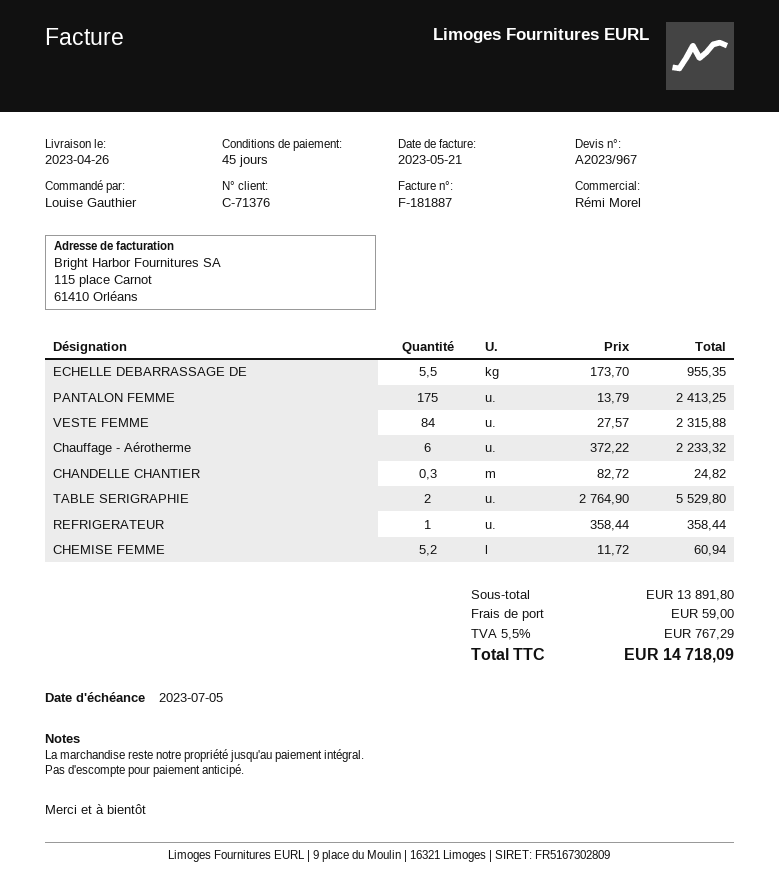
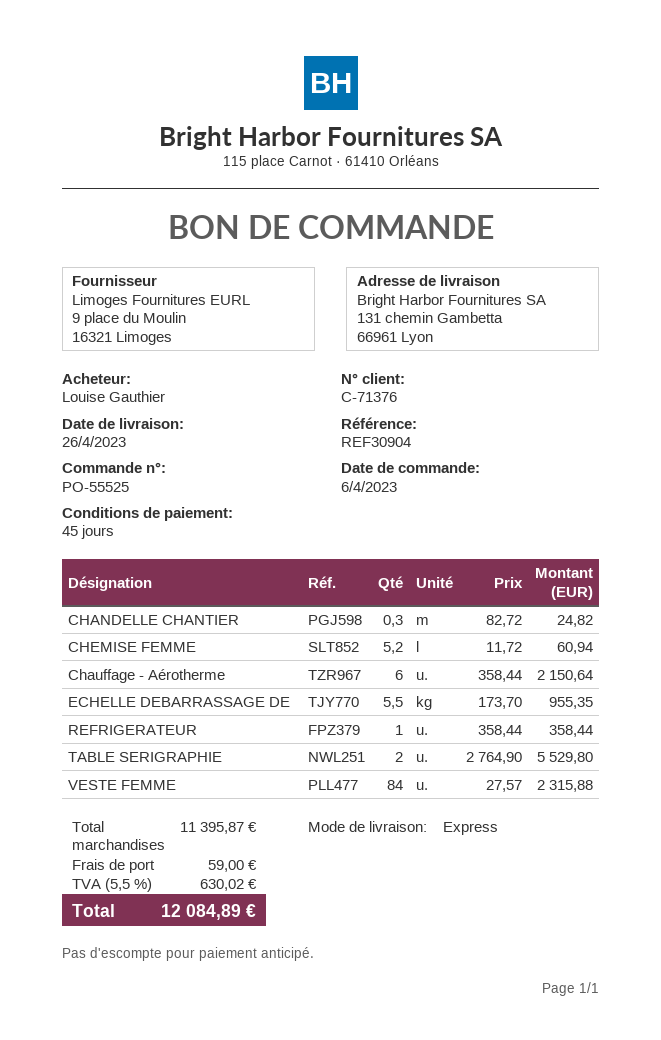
PANTALON FEMME: 175 x 13.79 = 2413.25 -> none
Chauffage - Aérotherme: 6 x 372.22 = 2233.32 -> 6 x 358.44 = 2150.64
subtotal: 13891.80 -> 11395.87
tax: 5.5% = 767.29 -> 5.5% = 630.02
total: 14718.09 -> 12084.89

